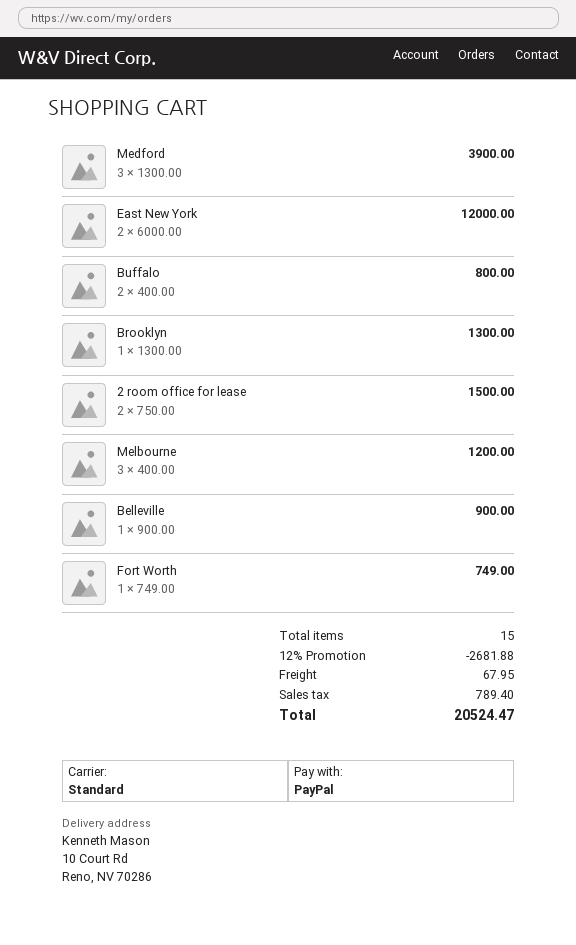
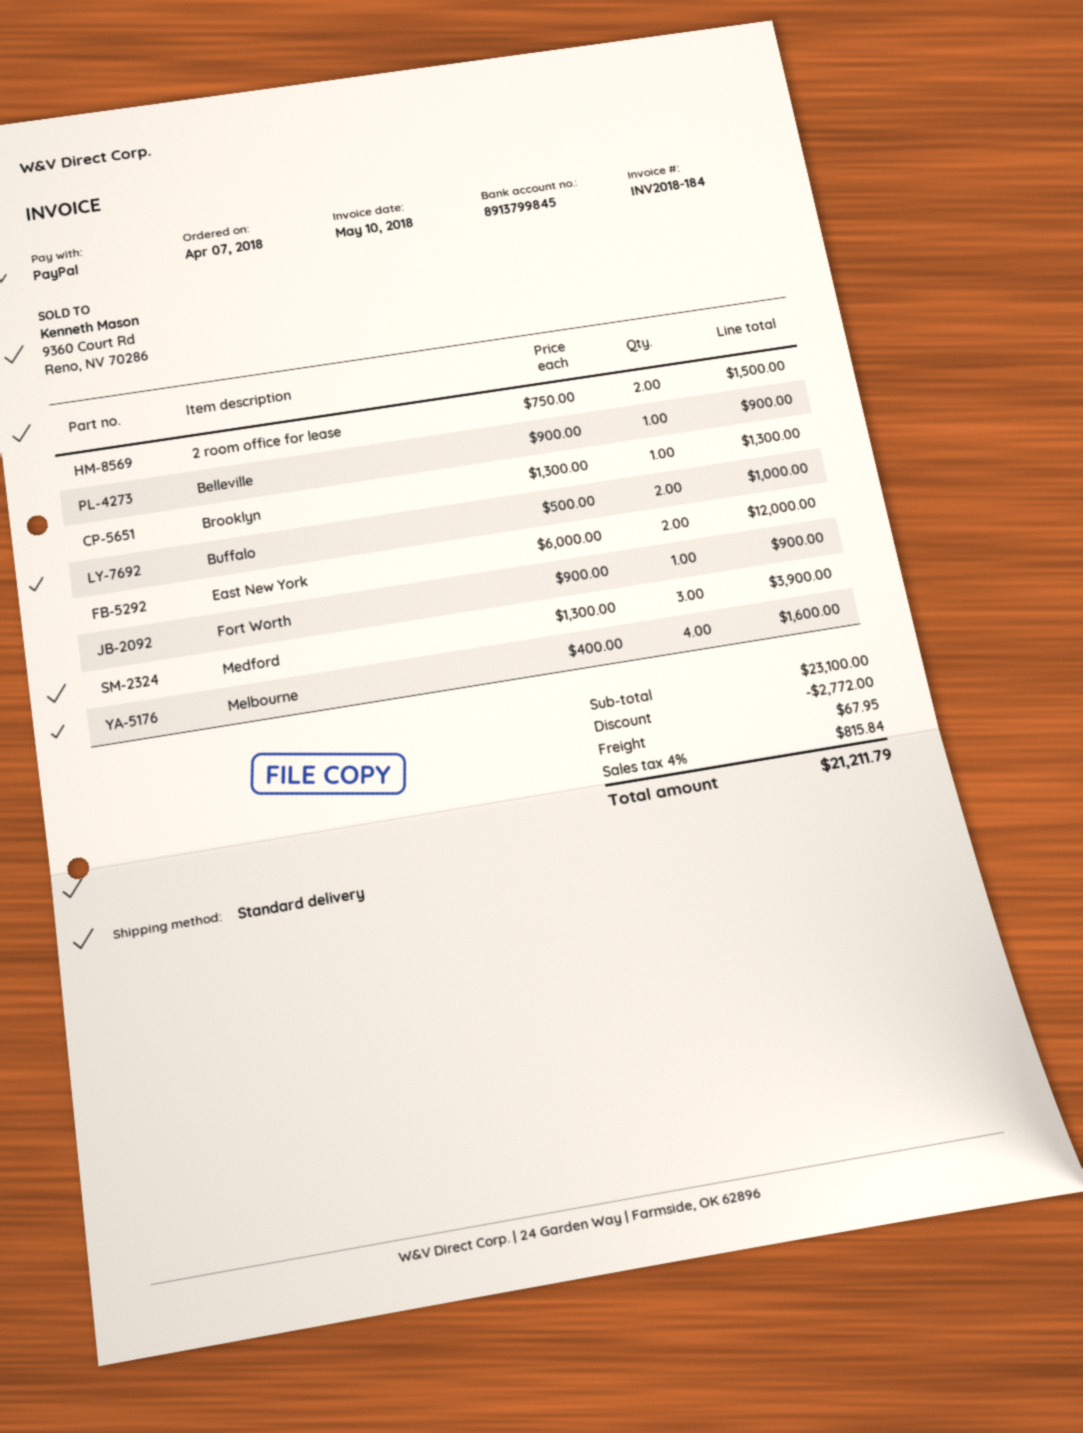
Buffalo: 2 x 400.00 = 800.00 -> 2 x 500.00 = 1000.00
Melbourne: 3 x 400.00 = 1200.00 -> 4 x 400.00 = 1600.00
Fort Worth: 1 x 749.00 = 749.00 -> 1 x 900.00 = 900.00
discount: 2681.88 -> 2772.00
tax: 789.40 -> 815.84
total: 20524.47 -> 21211.79

